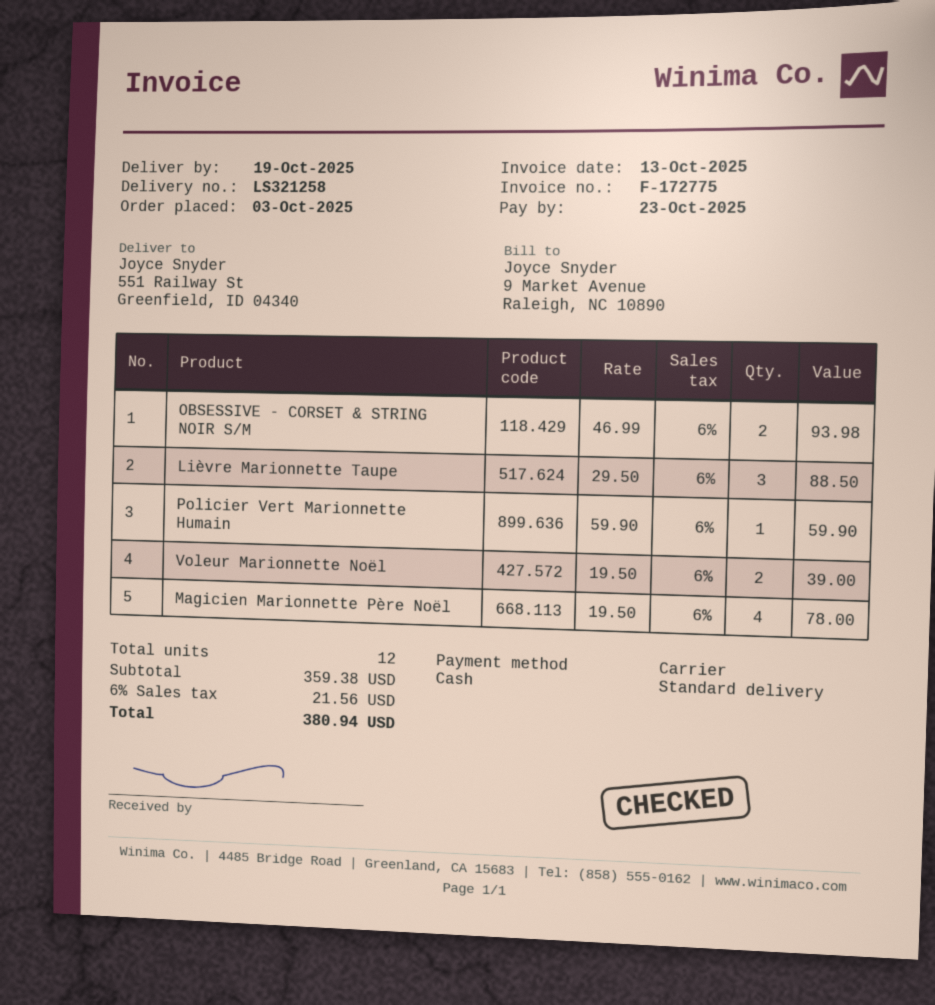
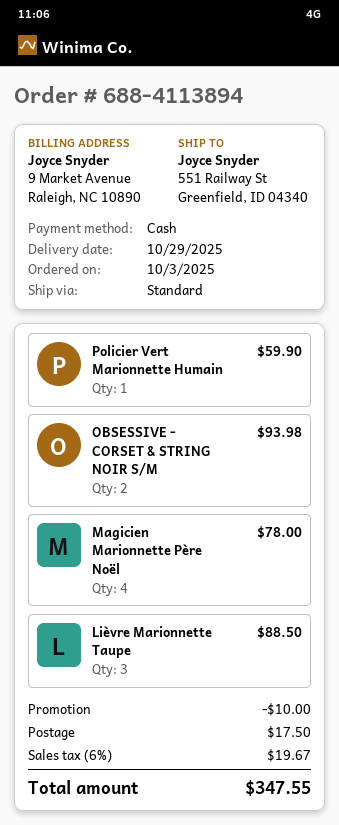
delivery date: 2025-10-19 -> 2025-10-29
Voleur Marionnette Noël: 2 for 39.00 -> none
discount: none -> 10.00
shipping: none -> 17.50
tax: 6% = 21.56 -> 6% = 19.67
total: 380.94 -> 347.55

